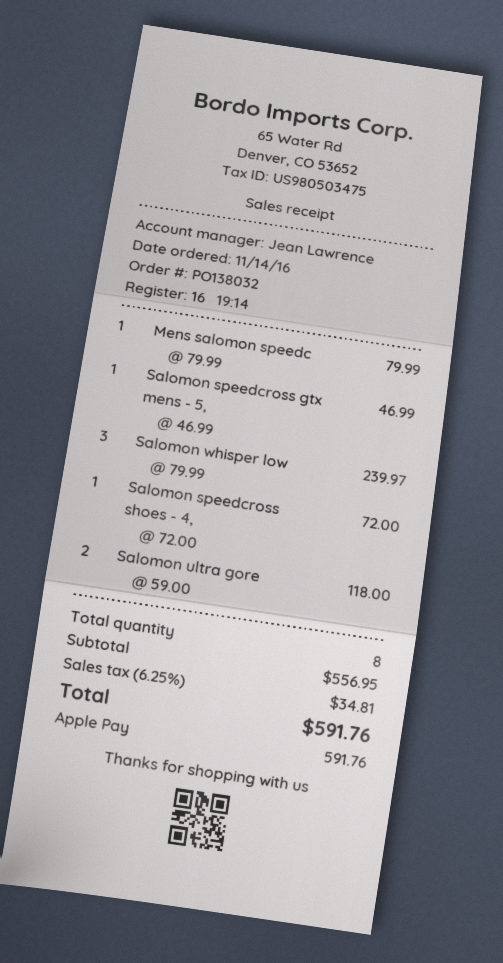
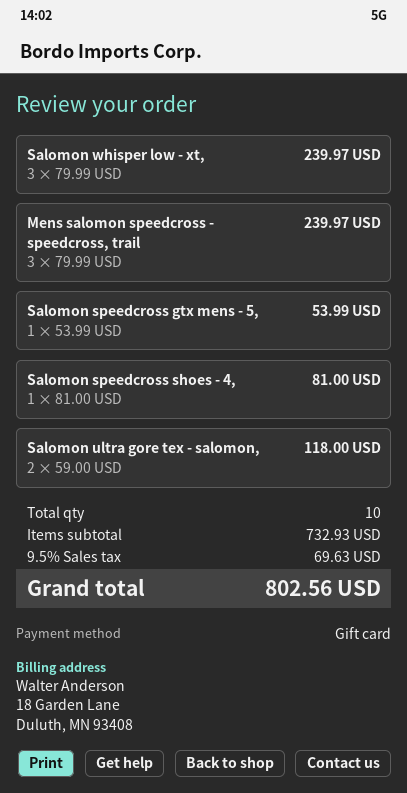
payment method: Apple Pay -> gift card
Mens salomon speedc: 1 x 79.99 = 79.99 -> 3 x 79.99 = 239.97
Salomon speedcross gtx mens - 5,: 1 x 46.99 = 46.99 -> 1 x 53.99 = 53.99
Salomon speedcross shoes - 4,: 1 x 72.00 = 72.00 -> 1 x 81.00 = 81.00
total quantity: 8 -> 10
subtotal: 556.95 -> 732.93
tax: 6.25% = 34.81 -> 9.5% = 69.63
total: 591.76 -> 802.56

